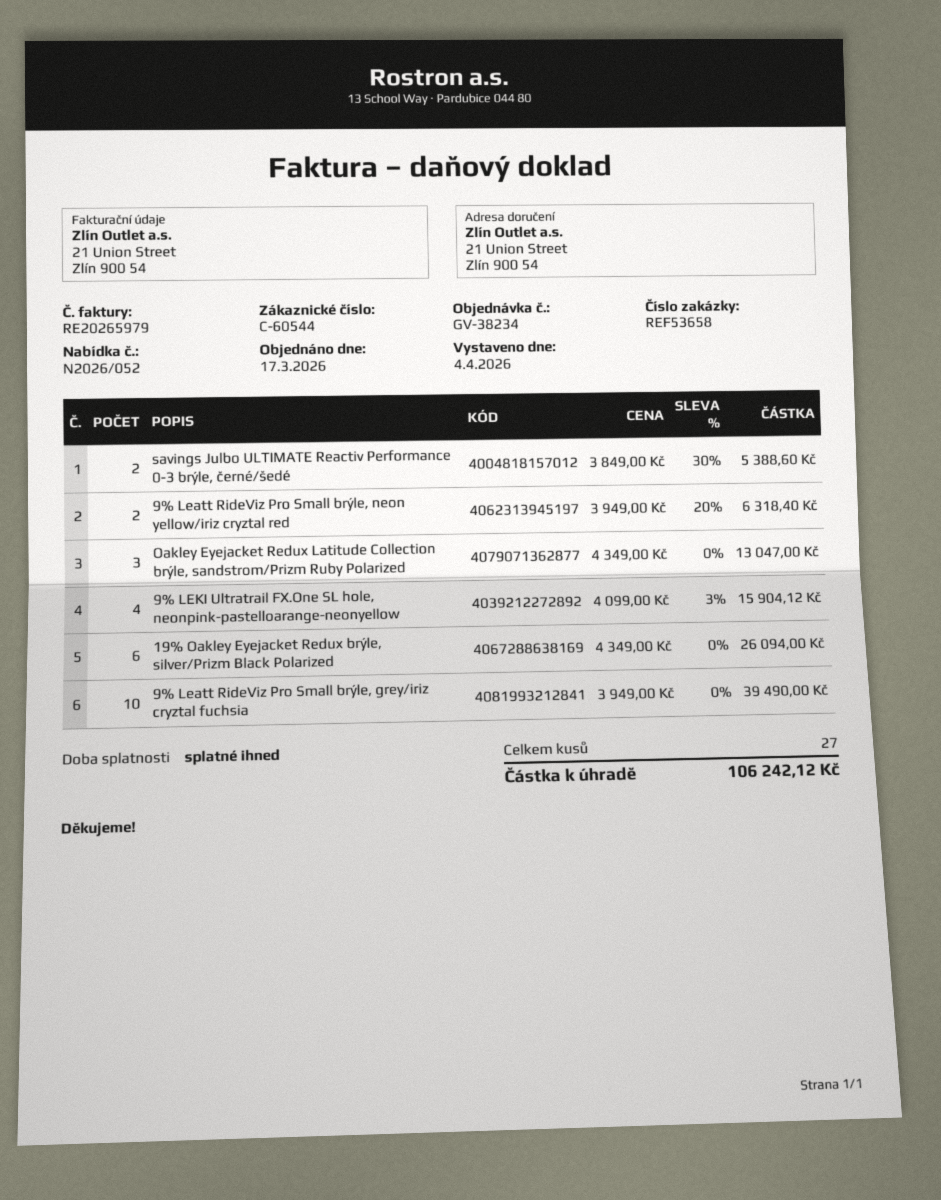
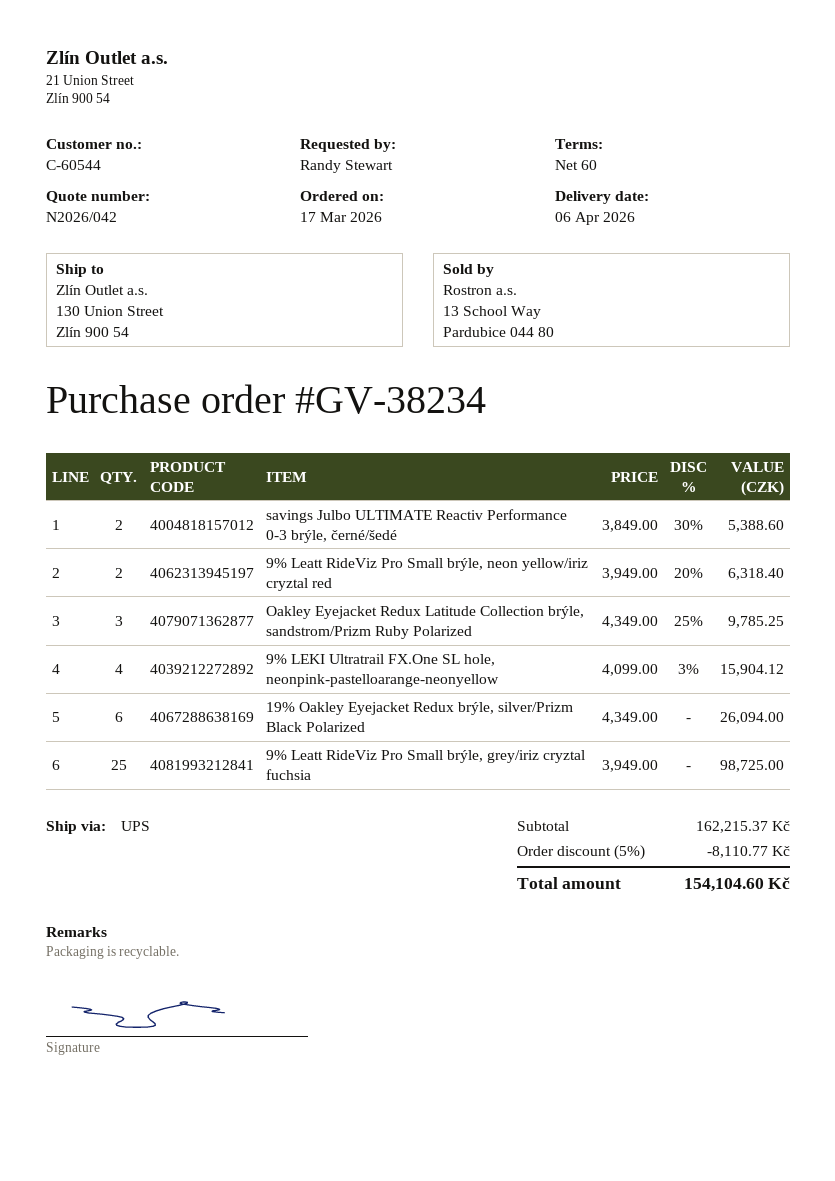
quote number: N2026/052 -> N2026/042
payment terms: on receipt -> 60 days
ship to: 21 Union Street, Zlín 900 54 -> 130 Union Street, Zlín 900 54
Oakley Eyejacket Redux Latitude Collection brýle, sandstrom/Prizm Ruby Polarized: 3 x 4349.00 = 13047.00 -> 3 x 4349.00 - 25% = 9785.25
9% Leatt RideViz Pro Small brýle, grey/iriz cryztal fuchsia: 10 x 3949.00 = 39490.00 -> 25 x 3949.00 = 98725.00
discount: none -> 5% = 8110.77
total: 106242.12 -> 154104.60

